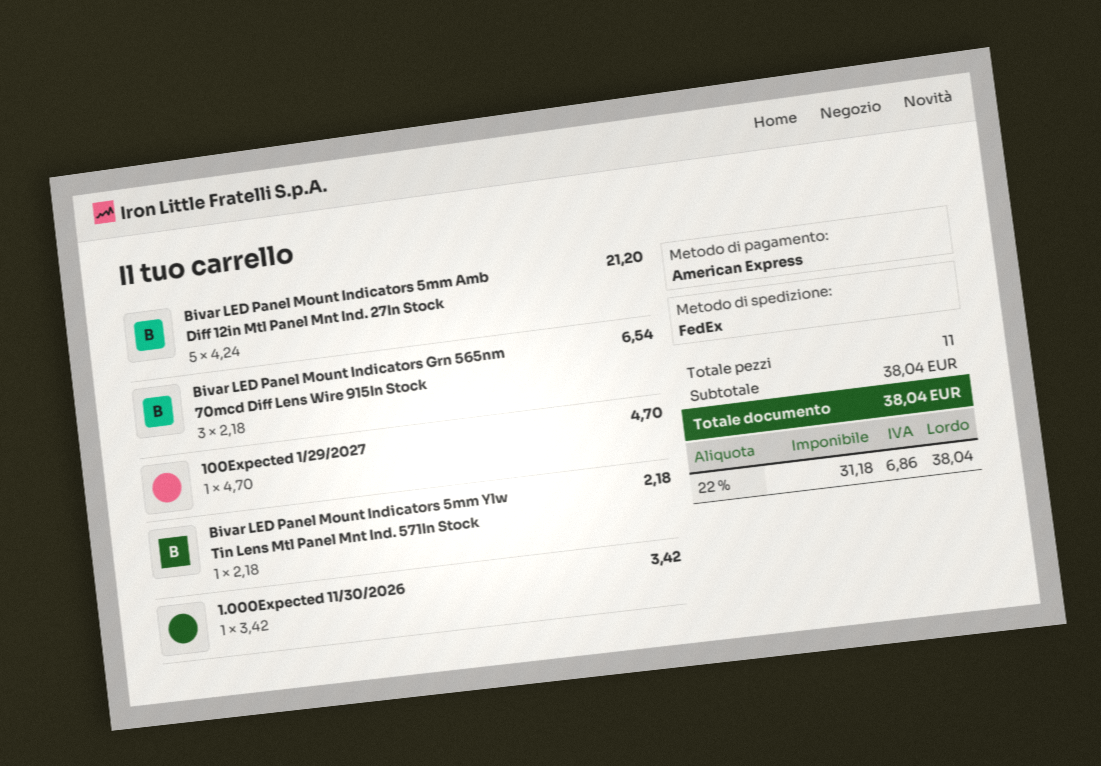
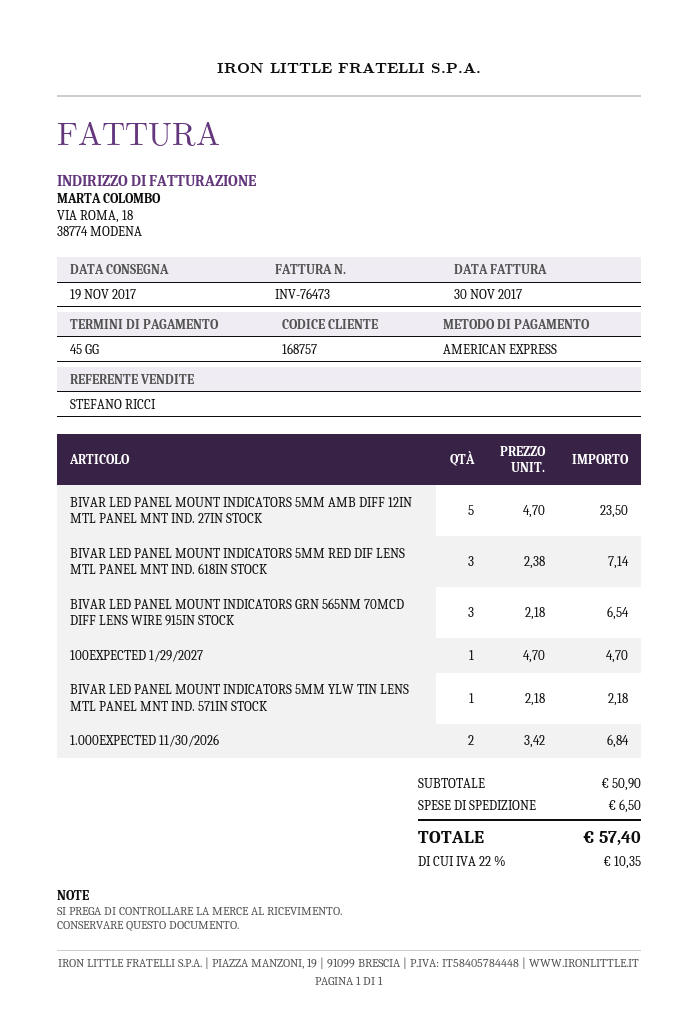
Bivar LED Panel Mount Indicators 5mm Amb Diff 12in Mtl Panel Mnt Ind. 27In Stock: 5 x 4.24 = 21.20 -> 5 x 4.70 = 23.50
1.000Expected 11/30/2026: 1 x 3.42 = 3.42 -> 2 x 3.42 = 6.84
BIVAR LED PANEL MOUNT INDICATORS 5MM RED DIF LENS MTL PANEL MNT IND. 618IN STOCK: none -> 3 x 2.38 = 7.14
subtotal: 38.04 -> 50.90
shipping: none -> 6.50
tax: 22% = 6.86 -> 22% = 10.35
total: 38.04 -> 57.40

